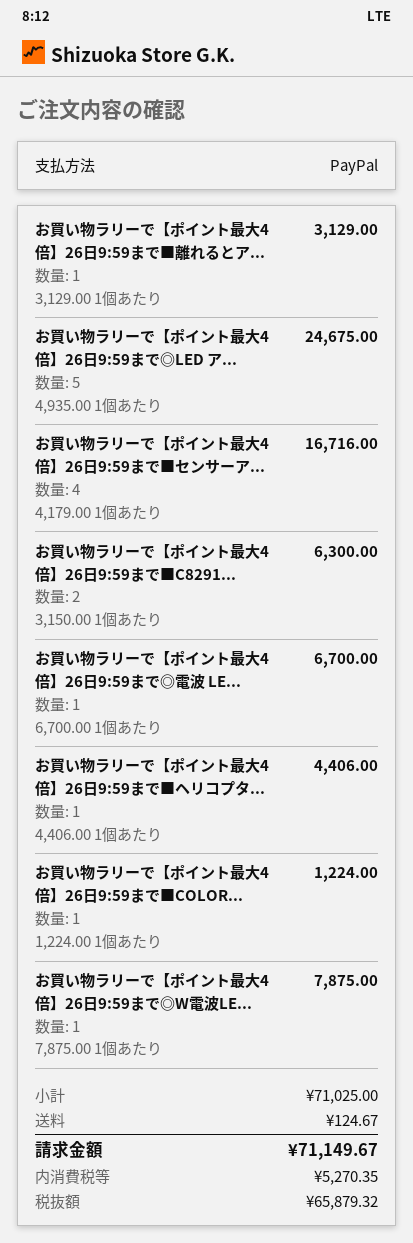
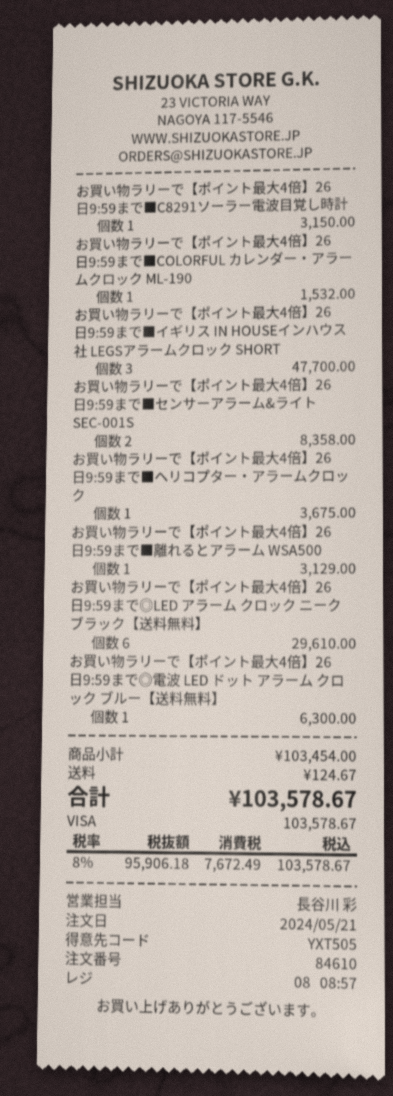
payment method: PayPal -> Visa
お買い物ラリーで【ポイント最大4倍】26日9:59まで◎LED ア...: 5 for 24675.00 -> 6 for 29610.00
お買い物ラリーで【ポイント最大4倍】26日9:59まで■センサーア...: 4 for 16716.00 -> 2 for 8358.00
お買い物ラリーで【ポイント最大4倍】26日9:59まで■C8291...: 2 for 6300.00 -> 1 for 3150.00
お買い物ラリーで【ポイント最大4倍】26日9:59まで◎電波 LE...: 1 for 6700.00 -> 1 for 6300.00
お買い物ラリーで【ポイント最大4倍】26日9:59まで■ヘリコプタ...: 1 for 4406.00 -> 1 for 3675.00
お買い物ラリーで【ポイント最大4倍】26日9:59まで■COLOR...: 1 for 1224.00 -> 1 for 1532.00
お買い物ラリーで【ポイント最大4倍】26日9:59まで◎W電波LE...: 1 for 7875.00 -> none
お買い物ラリーで【ポイント最大4倍】26日9:59まで■イギリス IN HOUSEインハウス社 LEGSアラームクロック SHORT: none -> 3 for 47700.00
subtotal: 71025.00 -> 103454.00
net: 65879.32 -> 95906.18
tax: 5270.35 -> 7672.49
total: 71149.67 -> 103578.67

